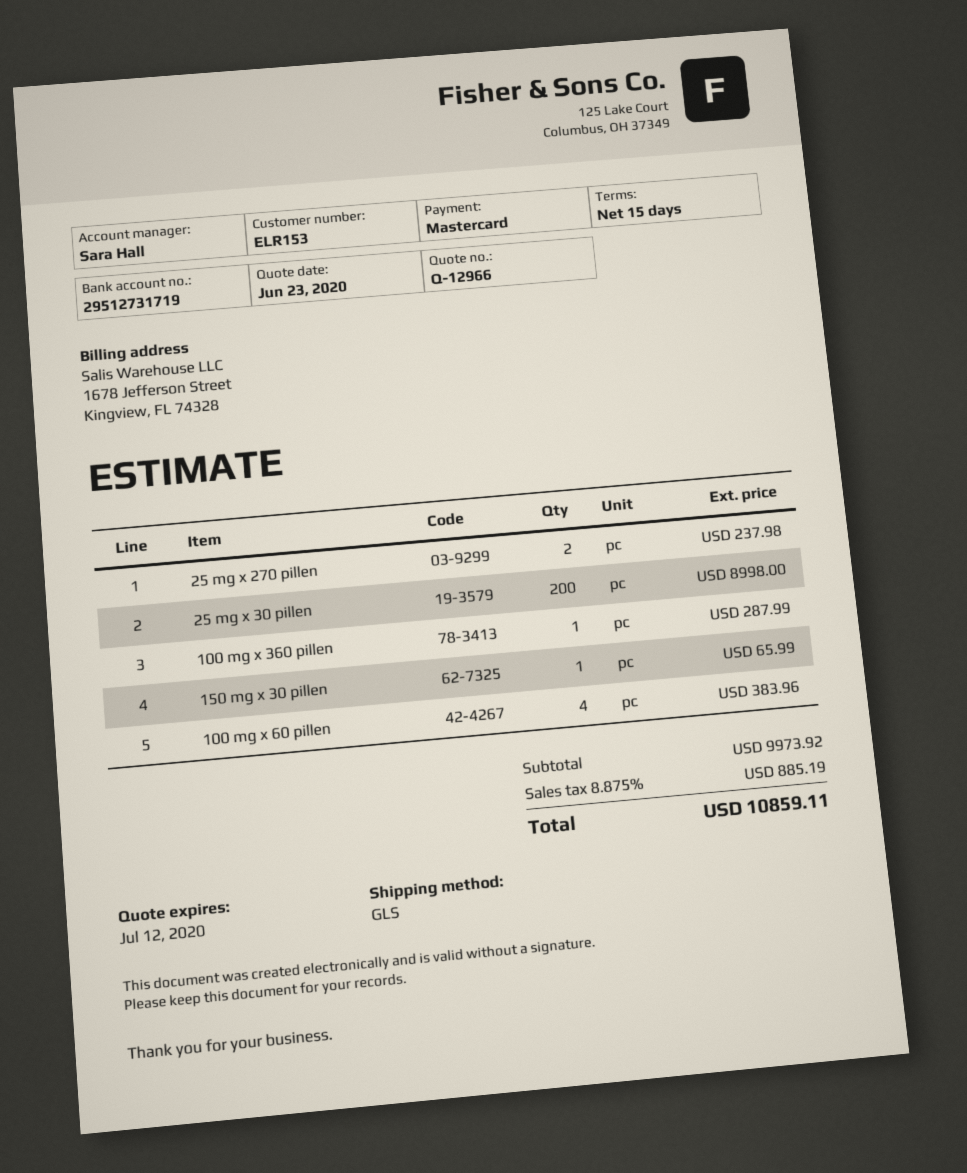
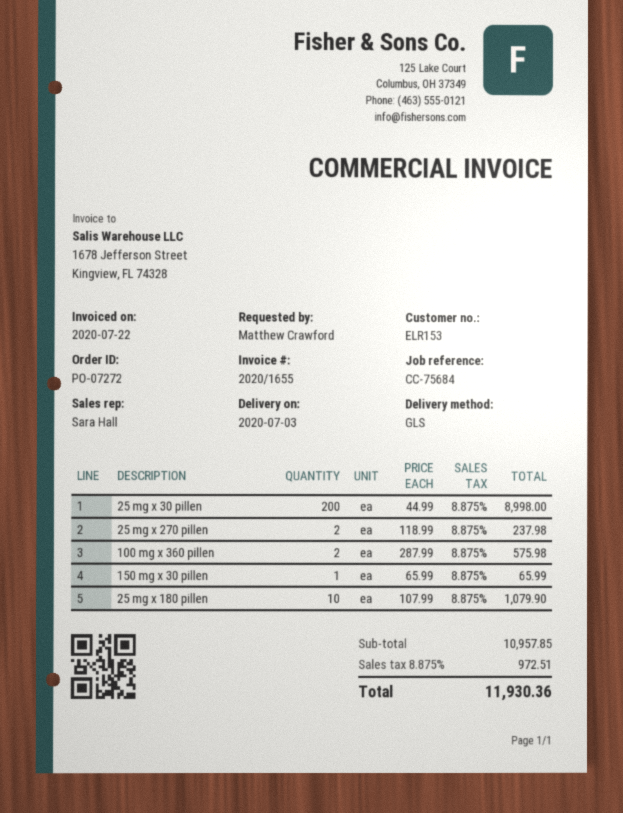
100 mg x 360 pillen: 1 for 287.99 -> 2 for 575.98
100 mg x 60 pillen: 4 for 383.96 -> none
25 mg x 180 pillen: none -> 10 for 1079.90
subtotal: 9973.92 -> 10957.85
tax: 8.875% = 885.19 -> 8.875% = 972.51
total: 10859.11 -> 11930.36

